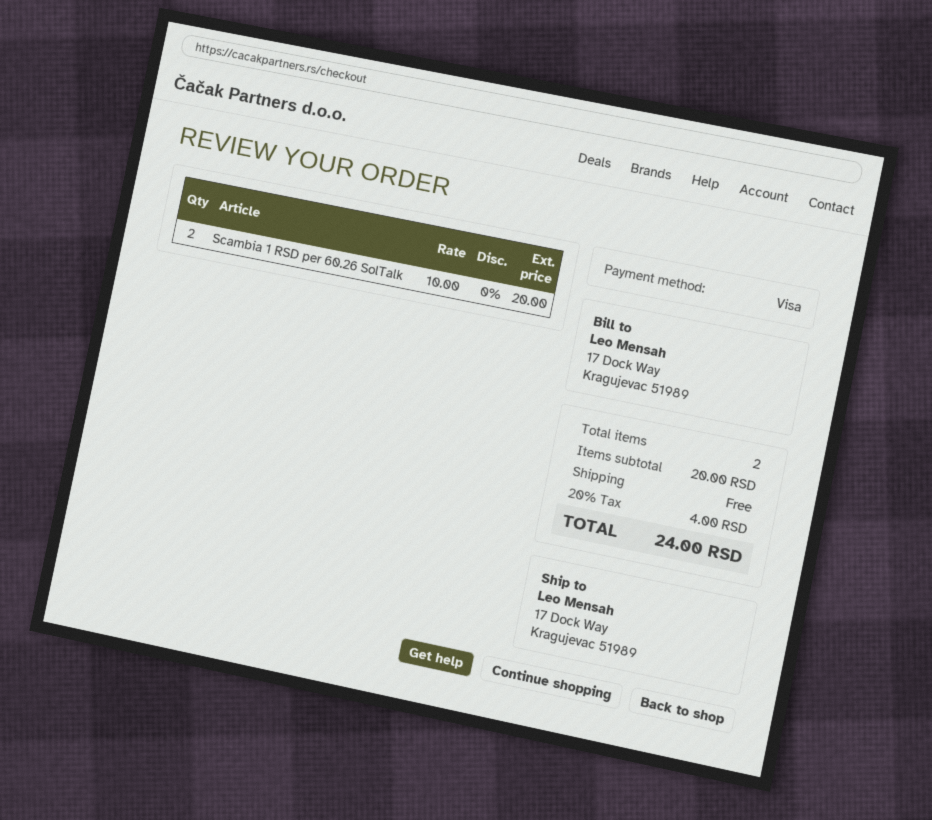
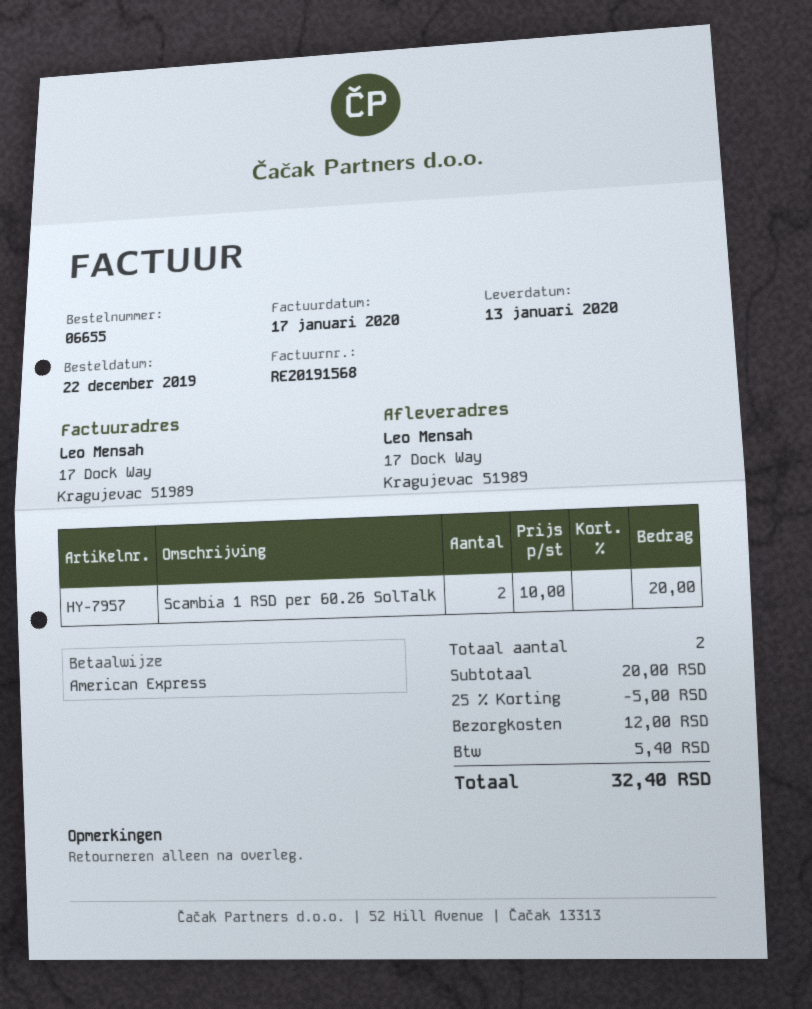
payment method: Visa -> American Express
discount: none -> 25% = 5.00
shipping: 0.00 -> 12.00
tax: 4.00 -> 5.40
total: 24.00 -> 32.40

